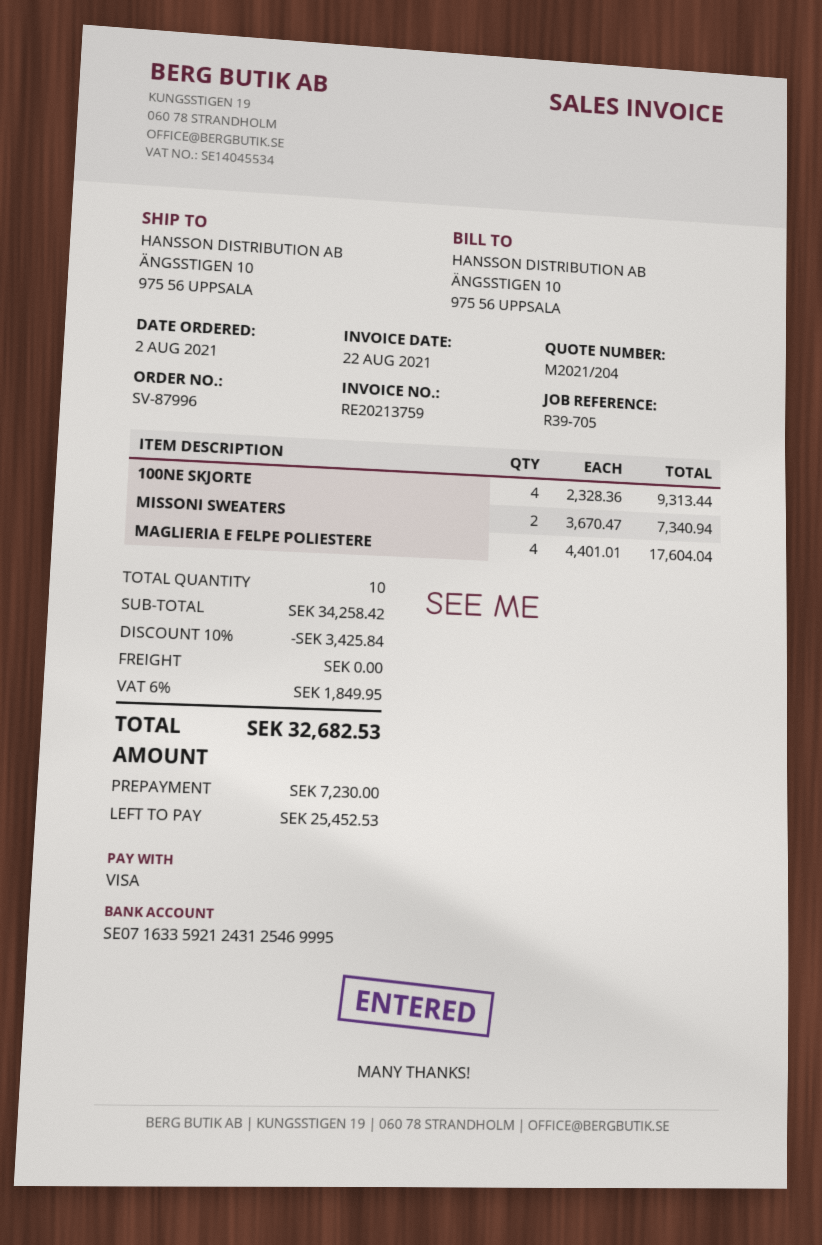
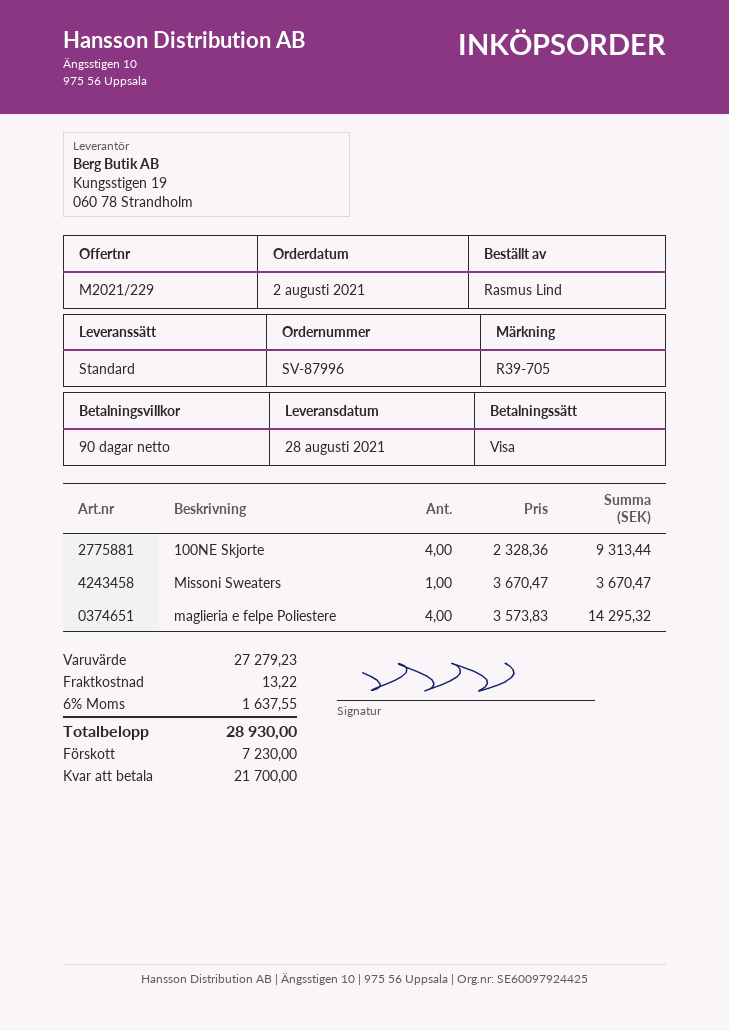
quote number: M2021/204 -> M2021/229
MISSONI SWEATERS: 2 x 3670.47 = 7340.94 -> 1 x 3670.47 = 3670.47
MAGLIERIA E FELPE POLIESTERE: 4 x 4401.01 = 17604.04 -> 4 x 3573.83 = 14295.32
subtotal: 34258.42 -> 27279.23
discount: 10% = 3425.84 -> none
shipping: 0.00 -> 13.22
tax: 6% = 1849.95 -> 6% = 1637.55
total: 32682.53 -> 28930.00
balance: 25452.53 -> 21700.00

